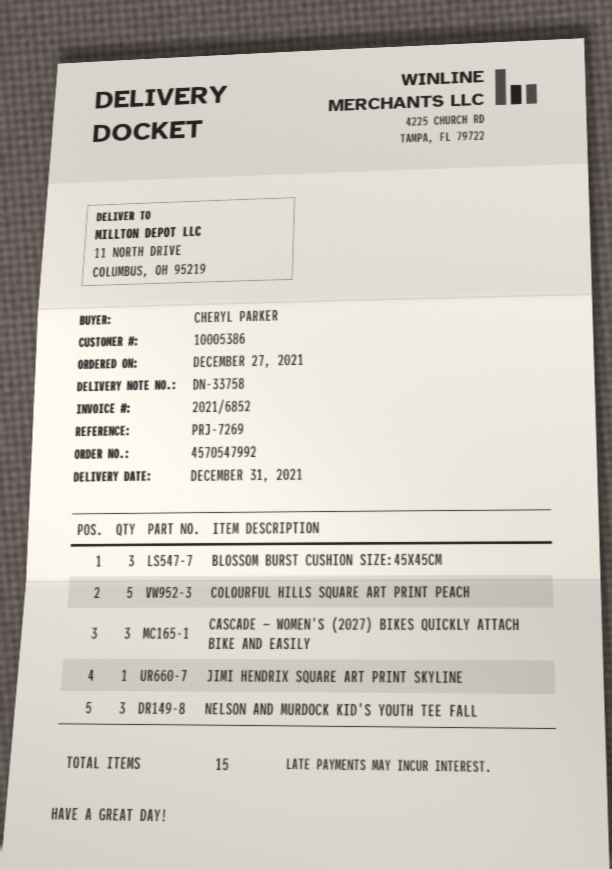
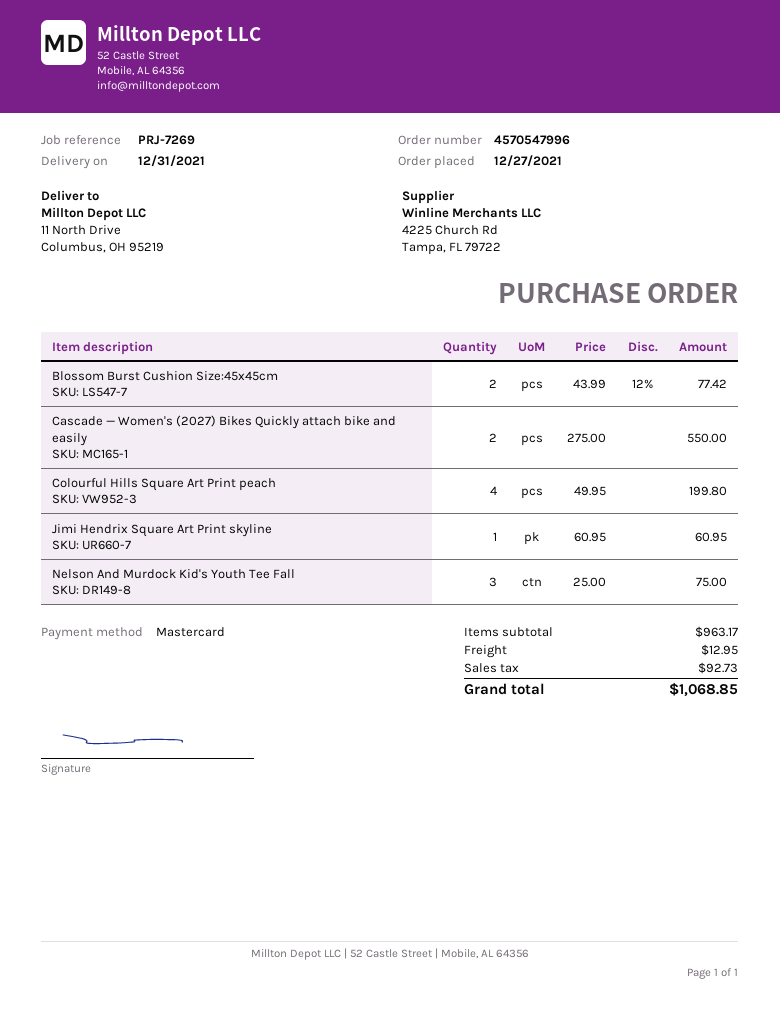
order number: 4570547992 -> 4570547996
BLOSSOM BURST CUSHION SIZE:45X45CM: 3 -> 2
COLOURFUL HILLS SQUARE ART PRINT PEACH: 5 -> 4
CASCADE — WOMEN'S (2027) BIKES QUICKLY ATTACH BIKE AND EASILY: 3 -> 2

